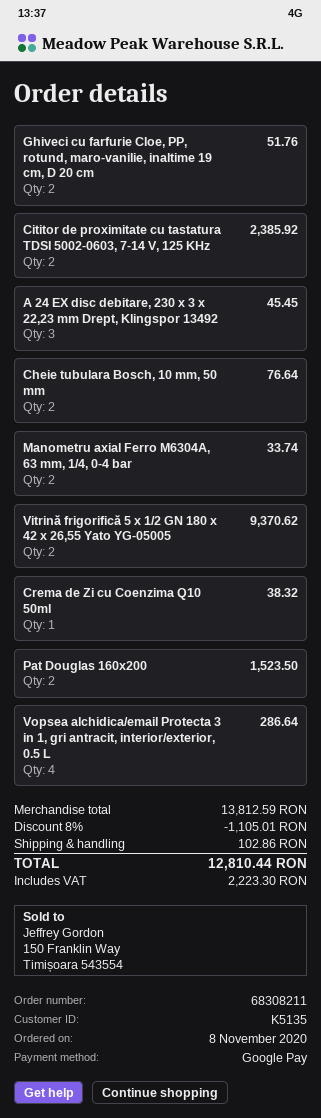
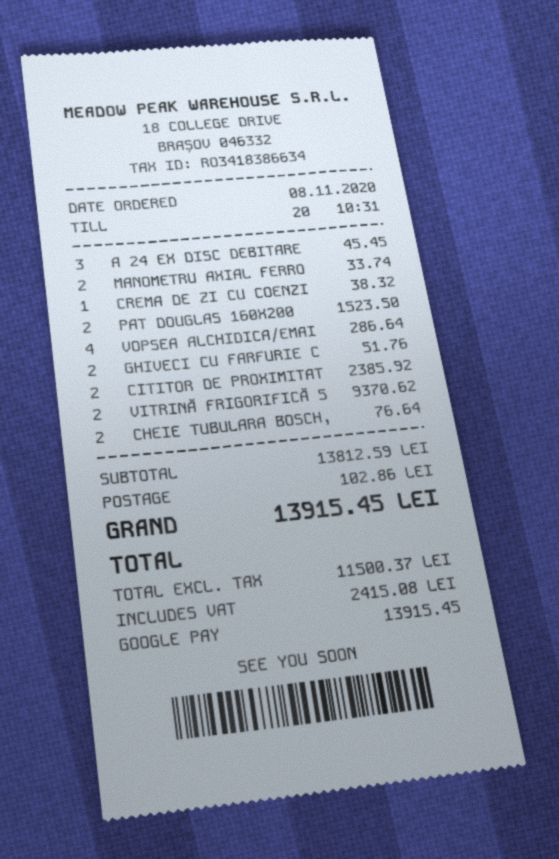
discount: 8% = 1105.01 -> none
tax: 2223.30 -> 2415.08
total: 12810.44 -> 13915.45

